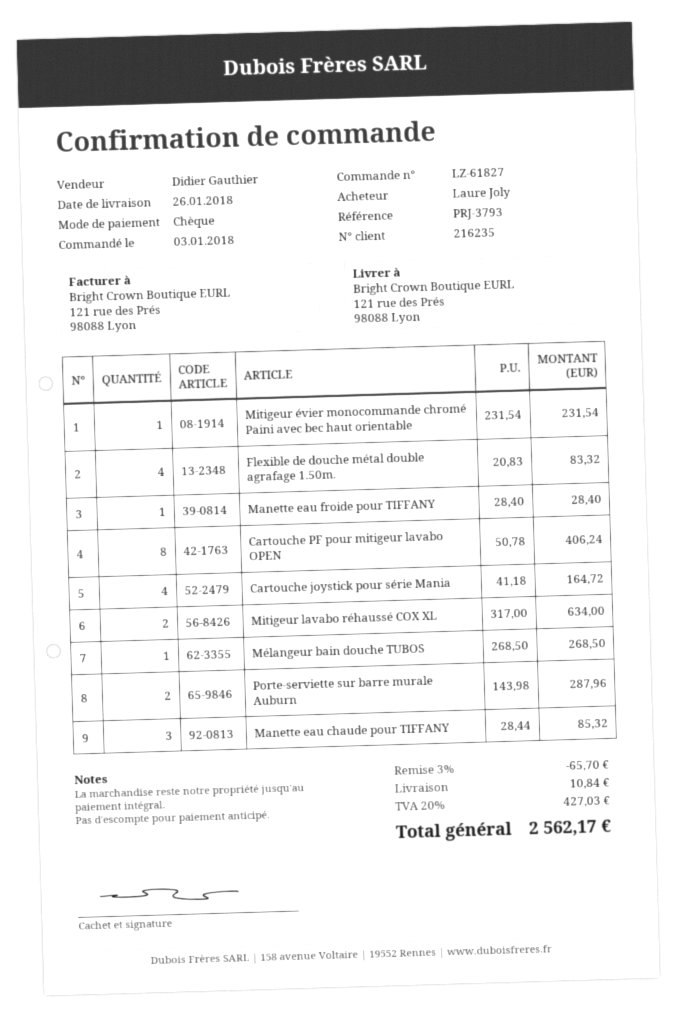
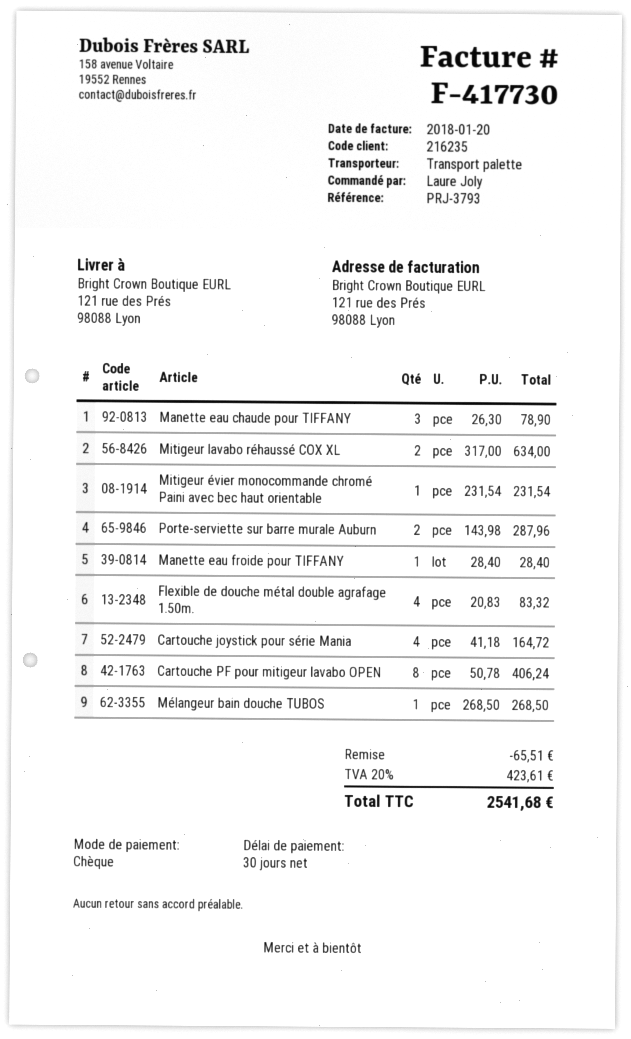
Manette eau chaude pour TIFFANY: 3 x 28.44 = 85.32 -> 3 x 26.30 = 78.90
discount: 65.70 -> 65.51
shipping: 10.84 -> none
tax: 20% = 427.03 -> 20% = 423.61
total: 2562.17 -> 2541.68

